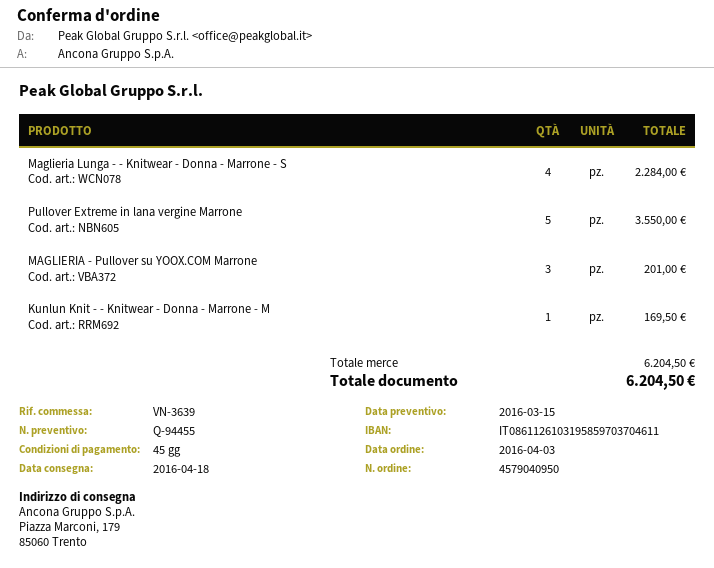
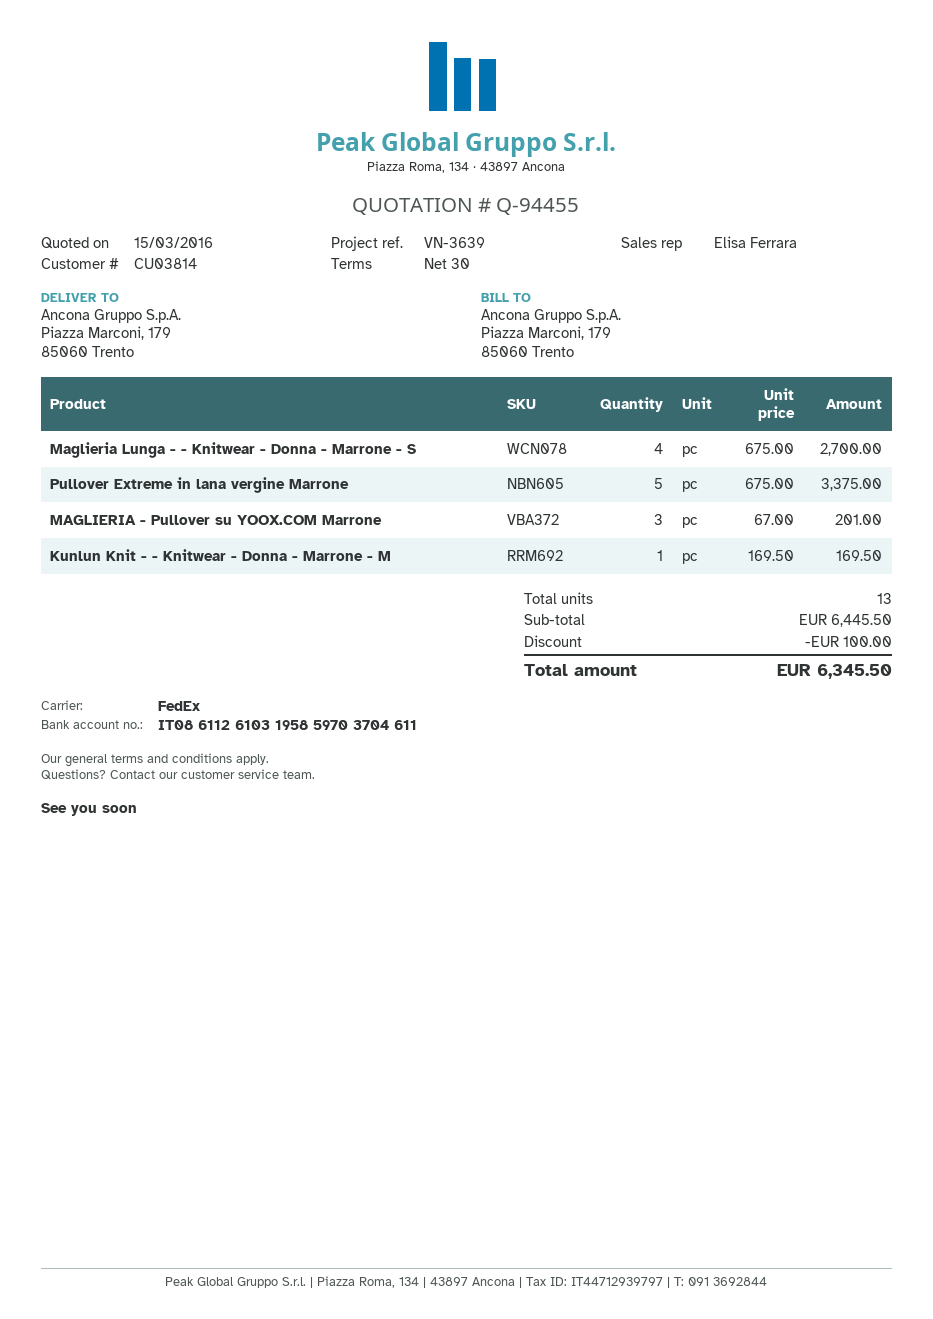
payment terms: 45 days -> 30 days
Maglieria Lunga - - Knitwear - Donna - Marrone - S: 4 for 2284.00 -> 4 for 2700.00
Pullover Extreme in lana vergine Marrone: 5 for 3550.00 -> 5 for 3375.00
subtotal: 6204.50 -> 6445.50
discount: none -> 100.00
total: 6204.50 -> 6345.50

